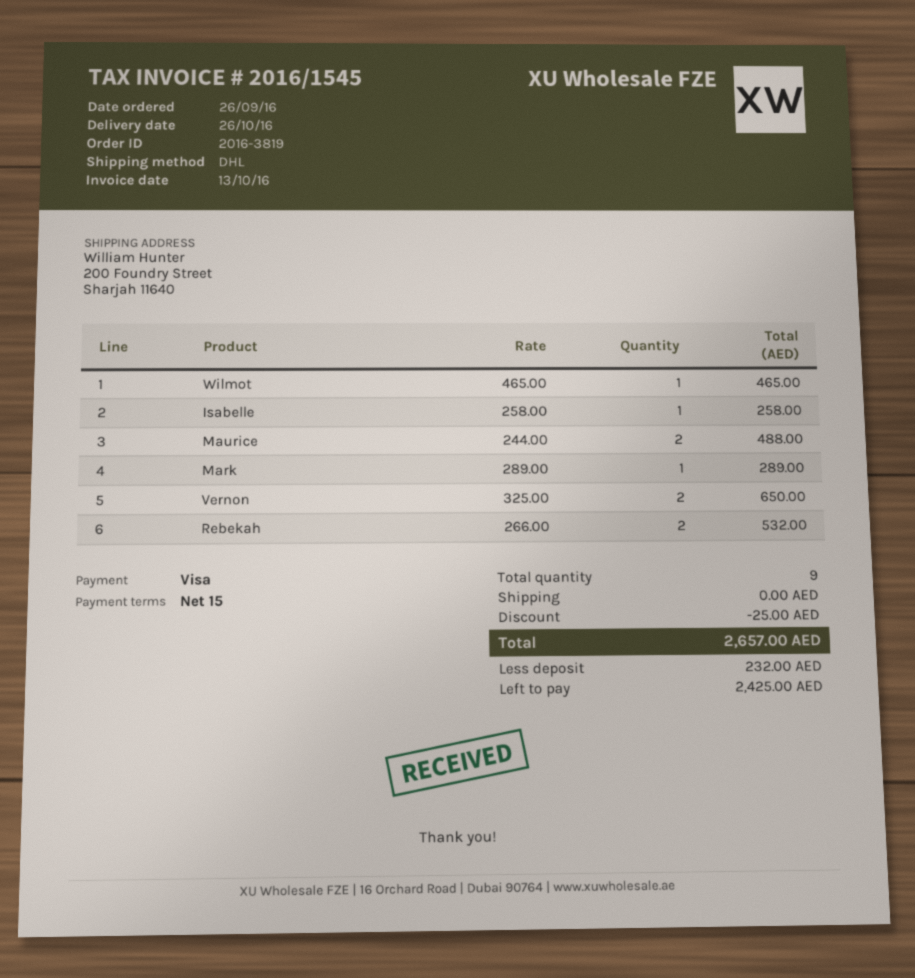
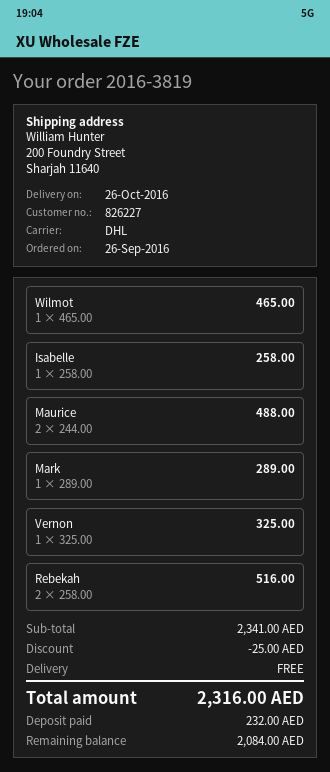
Vernon: 2 x 325.00 = 650.00 -> 1 x 325.00 = 325.00
Rebekah: 2 x 266.00 = 532.00 -> 2 x 258.00 = 516.00
total: 2657.00 -> 2316.00
balance: 2425.00 -> 2084.00

